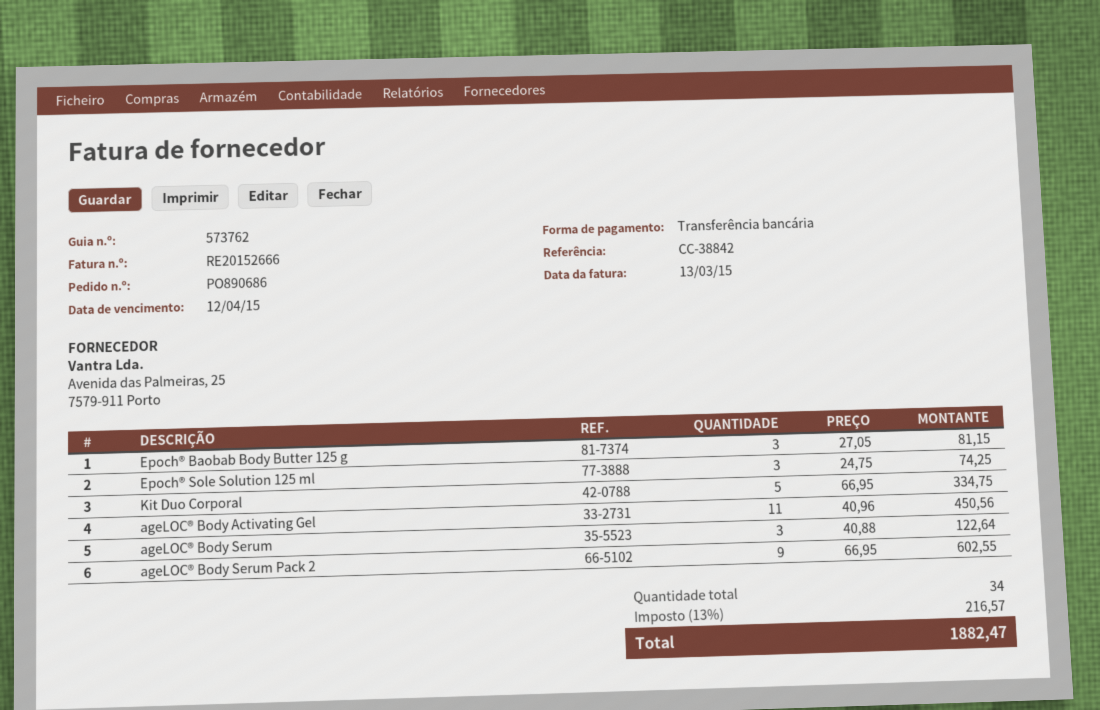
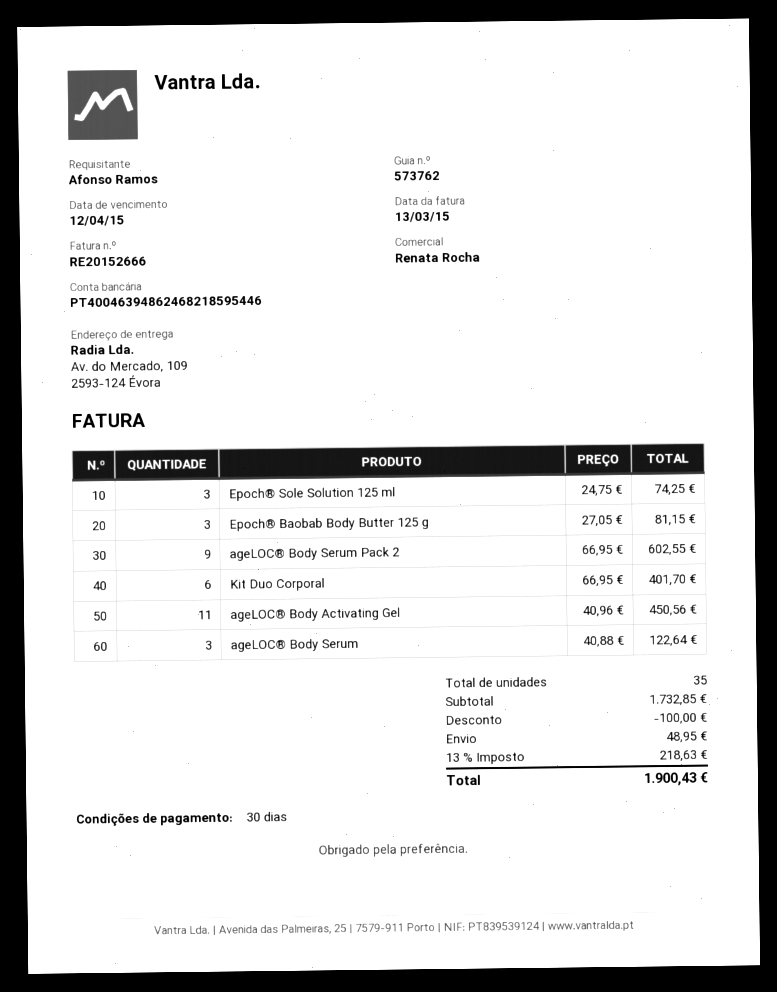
Kit Duo Corporal: 5 x 66.95 = 334.75 -> 6 x 66.95 = 401.70
total quantity: 34 -> 35
discount: none -> 100.00
shipping: none -> 48.95
tax: 13% = 216.57 -> 13% = 218.63
total: 1882.47 -> 1900.43

